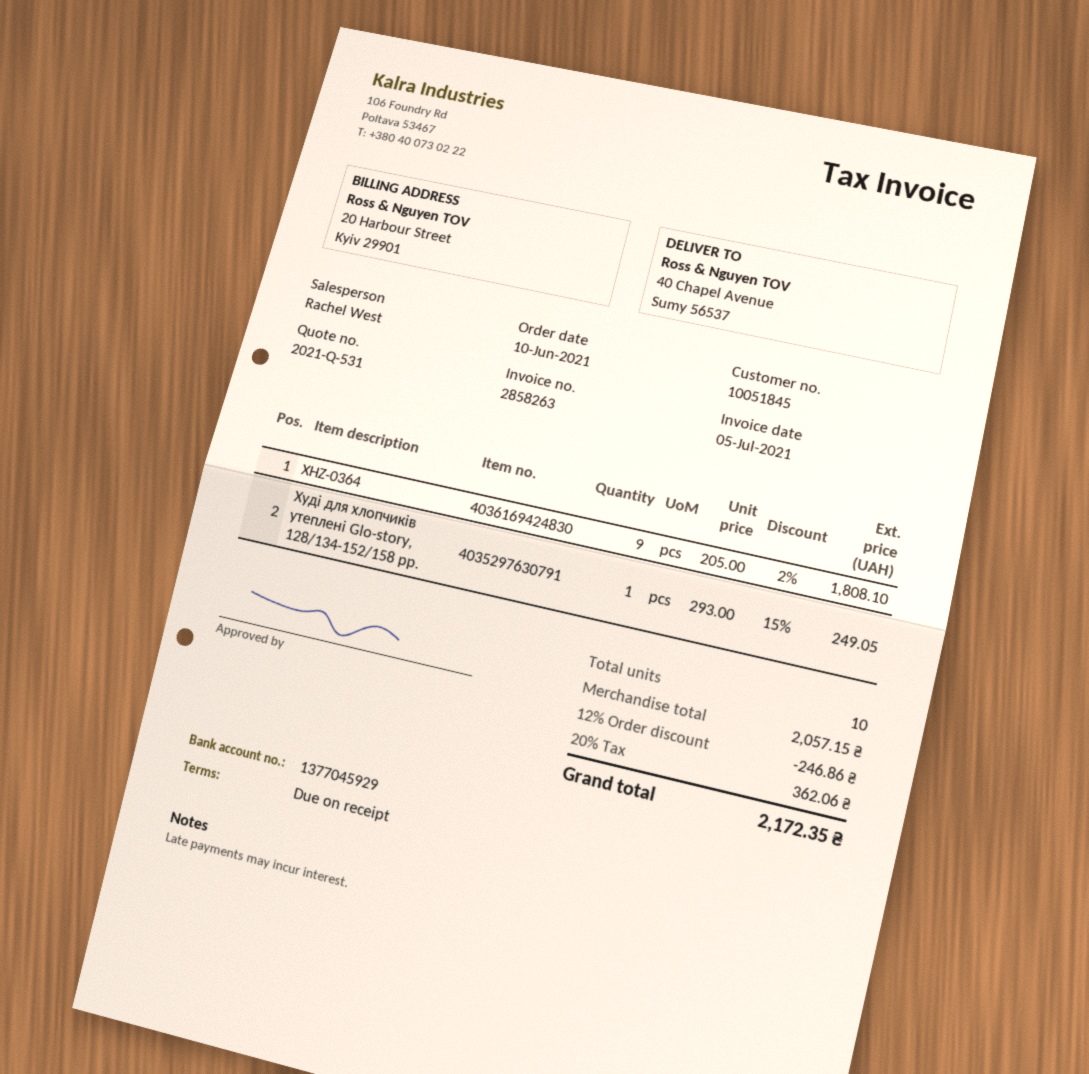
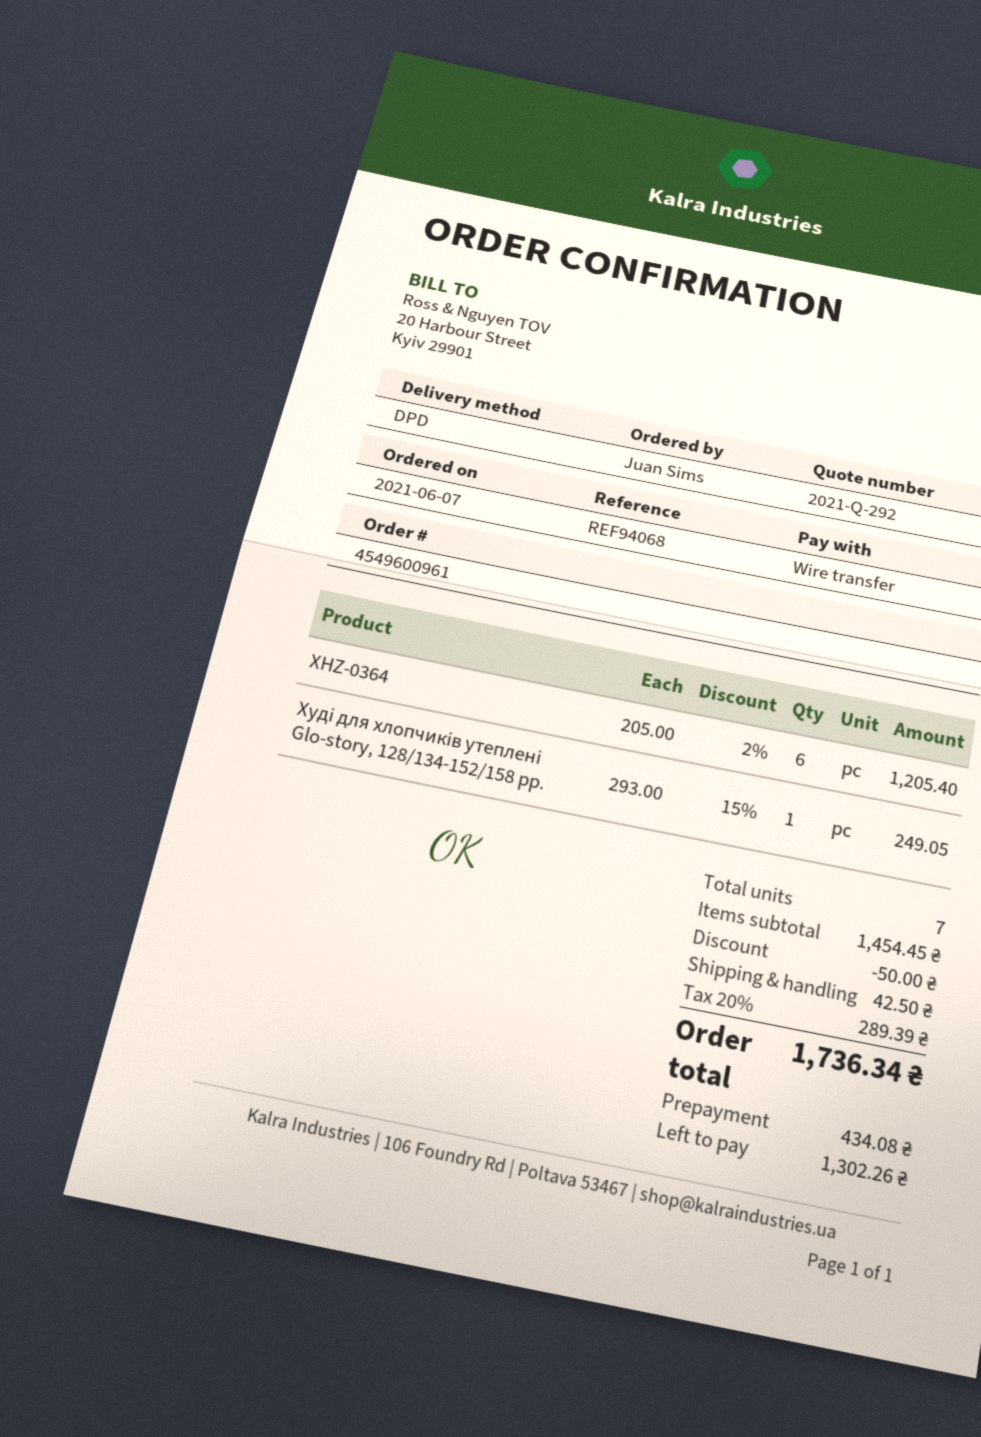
quote number: 2021-Q-531 -> 2021-Q-292
order date: 2021-06-10 -> 2021-06-07
XHZ-0364: 9 x 205.00 - 2% = 1808.10 -> 6 x 205.00 - 2% = 1205.40
total quantity: 10 -> 7
subtotal: 2057.15 -> 1454.45
discount: 246.86 -> 50.00
shipping: none -> 42.50
tax: 20% = 362.06 -> 20% = 289.39
total: 2172.35 -> 1736.34

